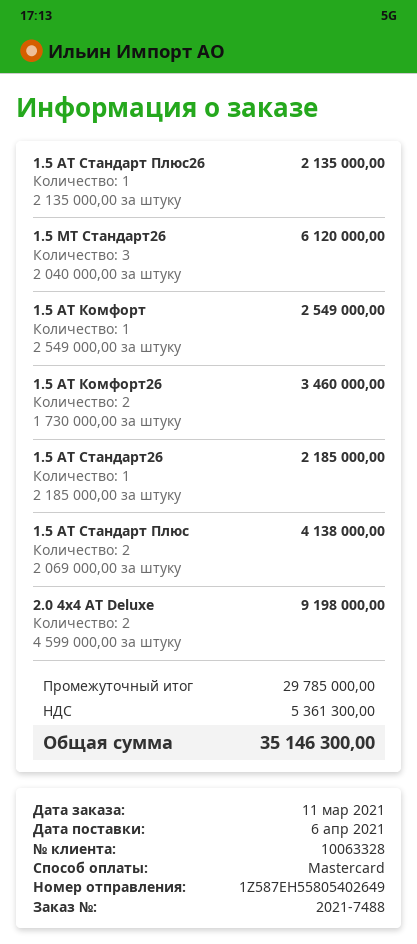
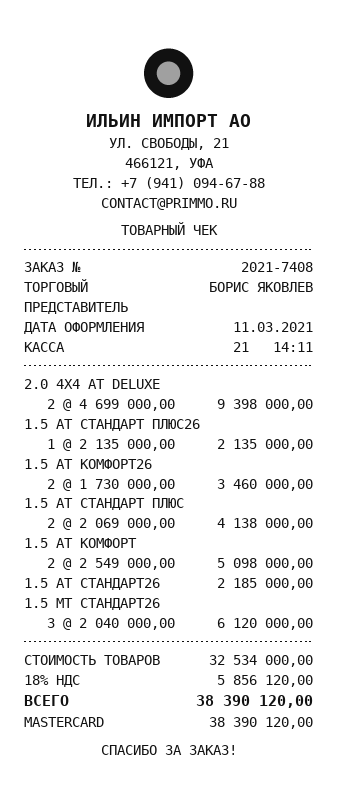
order number: 2021-7488 -> 2021-7408
1.5 AT Комфорт: 1 x 2549000.00 = 2549000.00 -> 2 x 2549000.00 = 5098000.00
2.0 4x4 AT Deluxe: 2 x 4599000.00 = 9198000.00 -> 2 x 4699000.00 = 9398000.00
subtotal: 29785000.00 -> 32534000.00
tax: 5361300.00 -> 5856120.00
total: 35146300.00 -> 38390120.00

